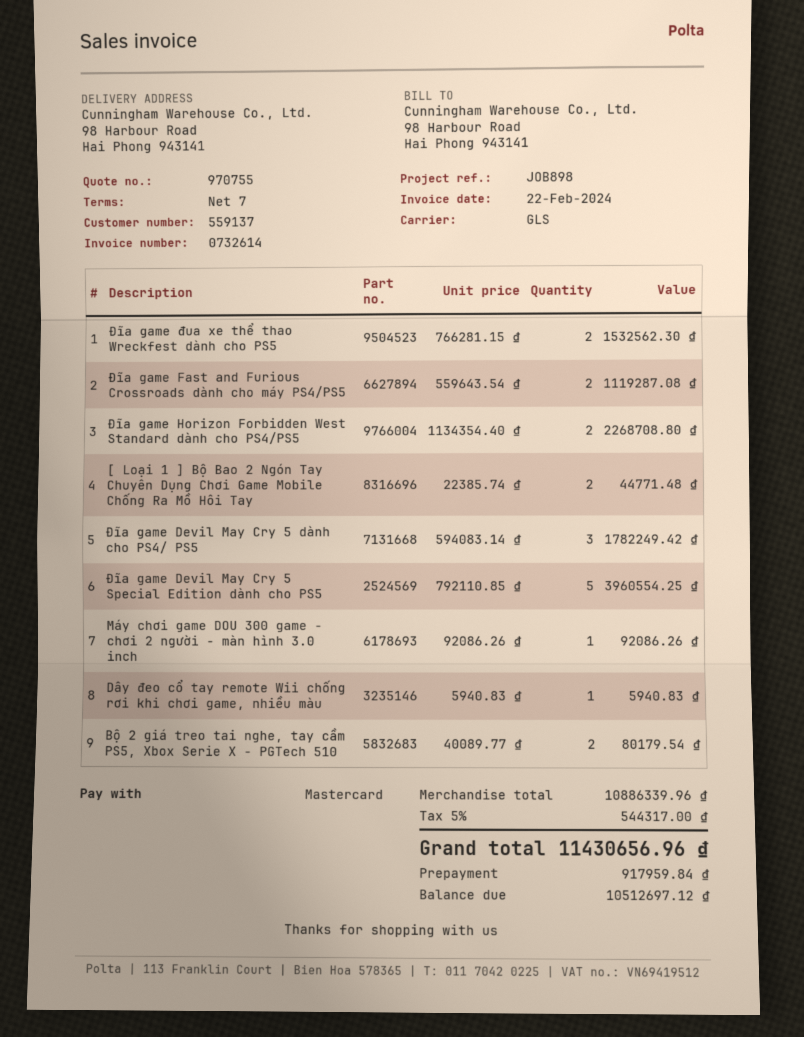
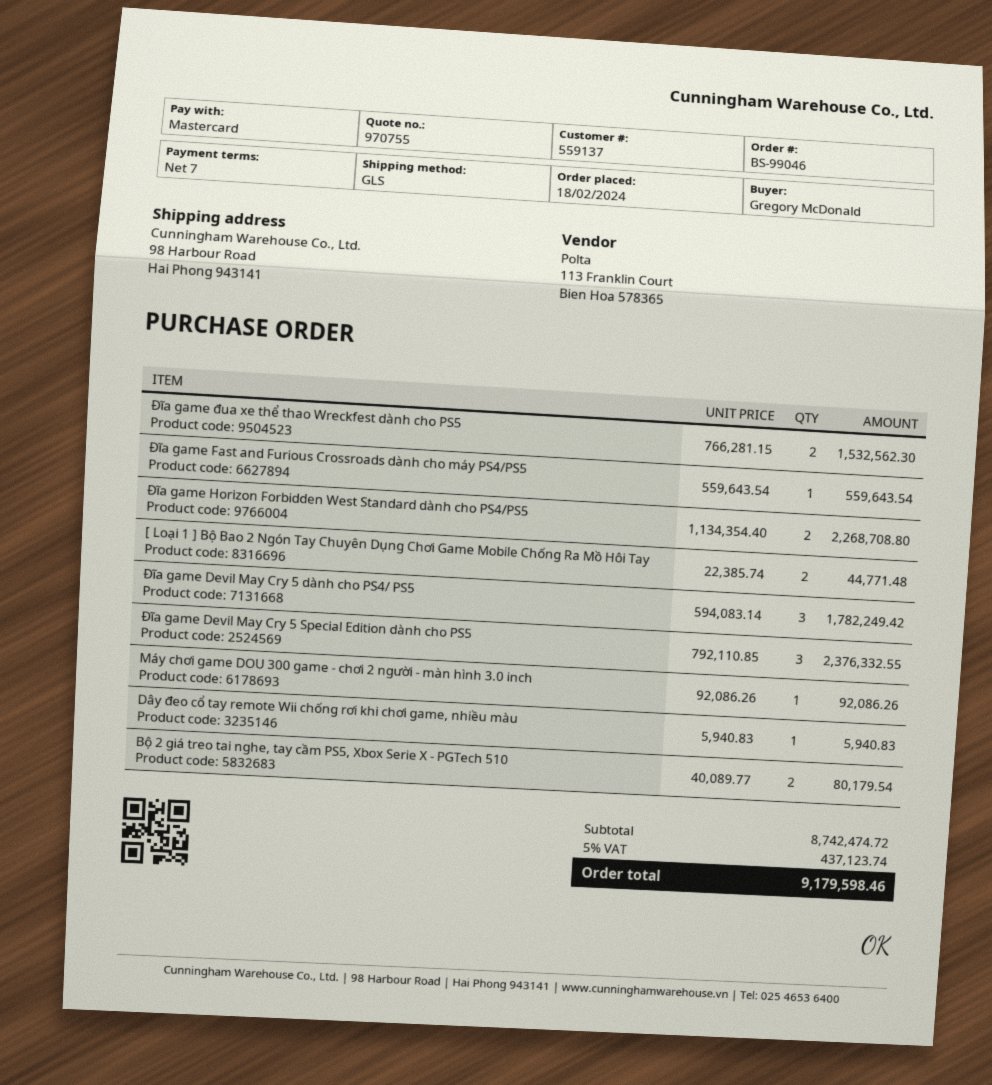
Đĩa game Fast and Furious Crossroads dành cho máy PS4/PS5: 2 x 559643.54 = 1119287.08 -> 1 x 559643.54 = 559643.54
Đĩa game Devil May Cry 5 Special Edition dành cho PS5: 5 x 792110.85 = 3960554.25 -> 3 x 792110.85 = 2376332.55
subtotal: 10886339.96 -> 8742474.72
tax: 5% = 544317.00 -> 5% = 437123.74
total: 11430656.96 -> 9179598.46

